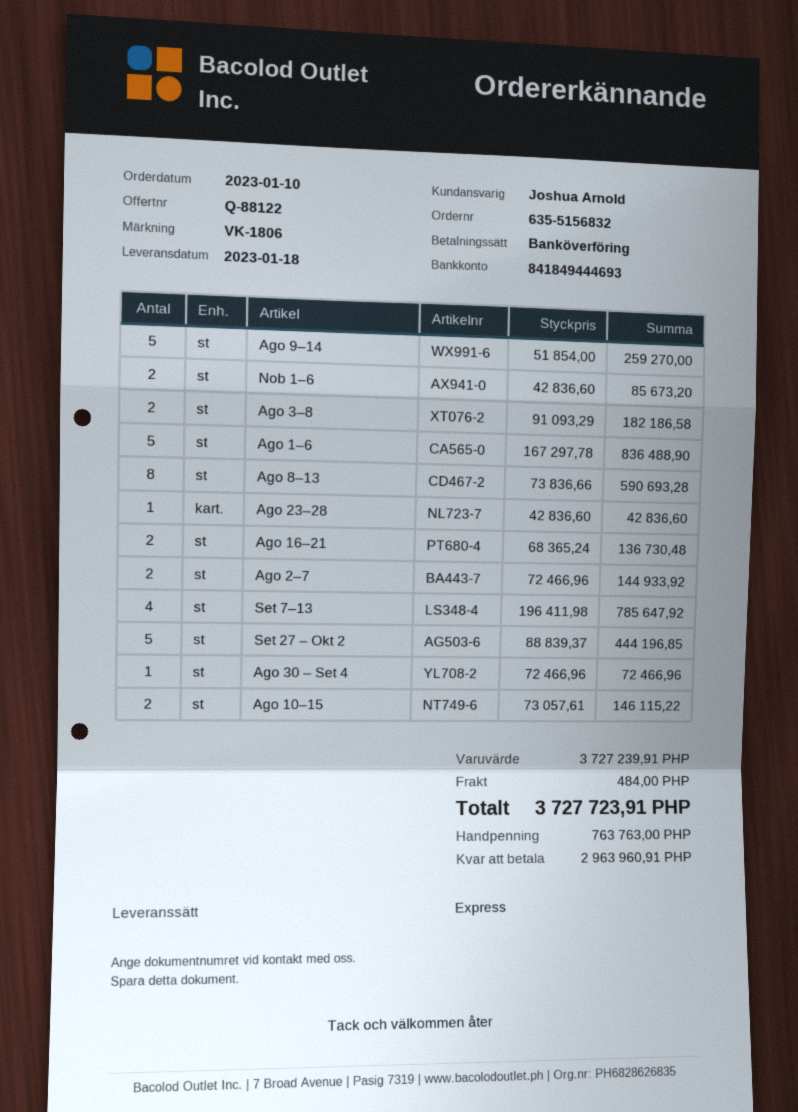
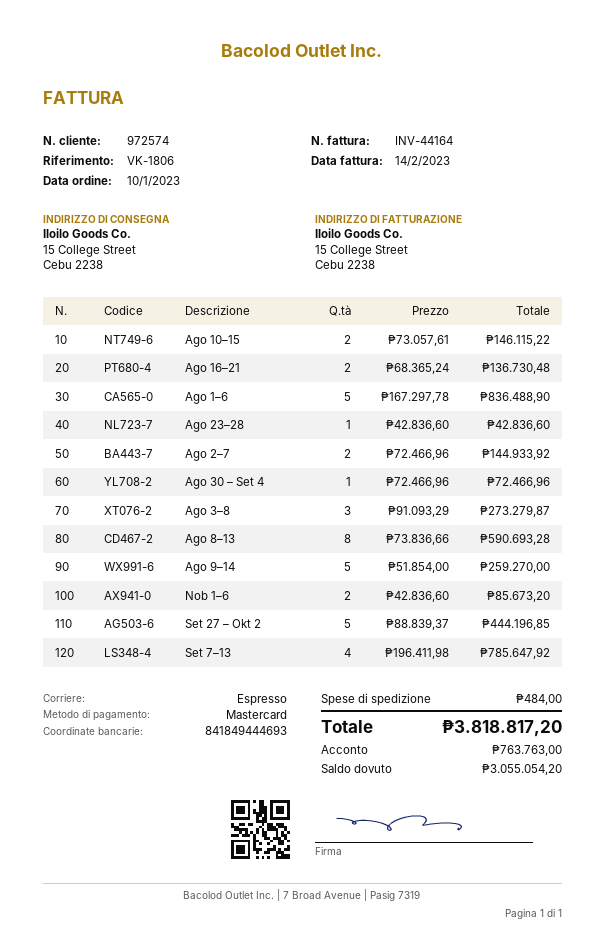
payment method: bank transfer -> Mastercard
Ago 3–8: 2 x 91093.29 = 182186.58 -> 3 x 91093.29 = 273279.87
total: 3727723.91 -> 3818817.20
balance: 2963960.91 -> 3055054.20

